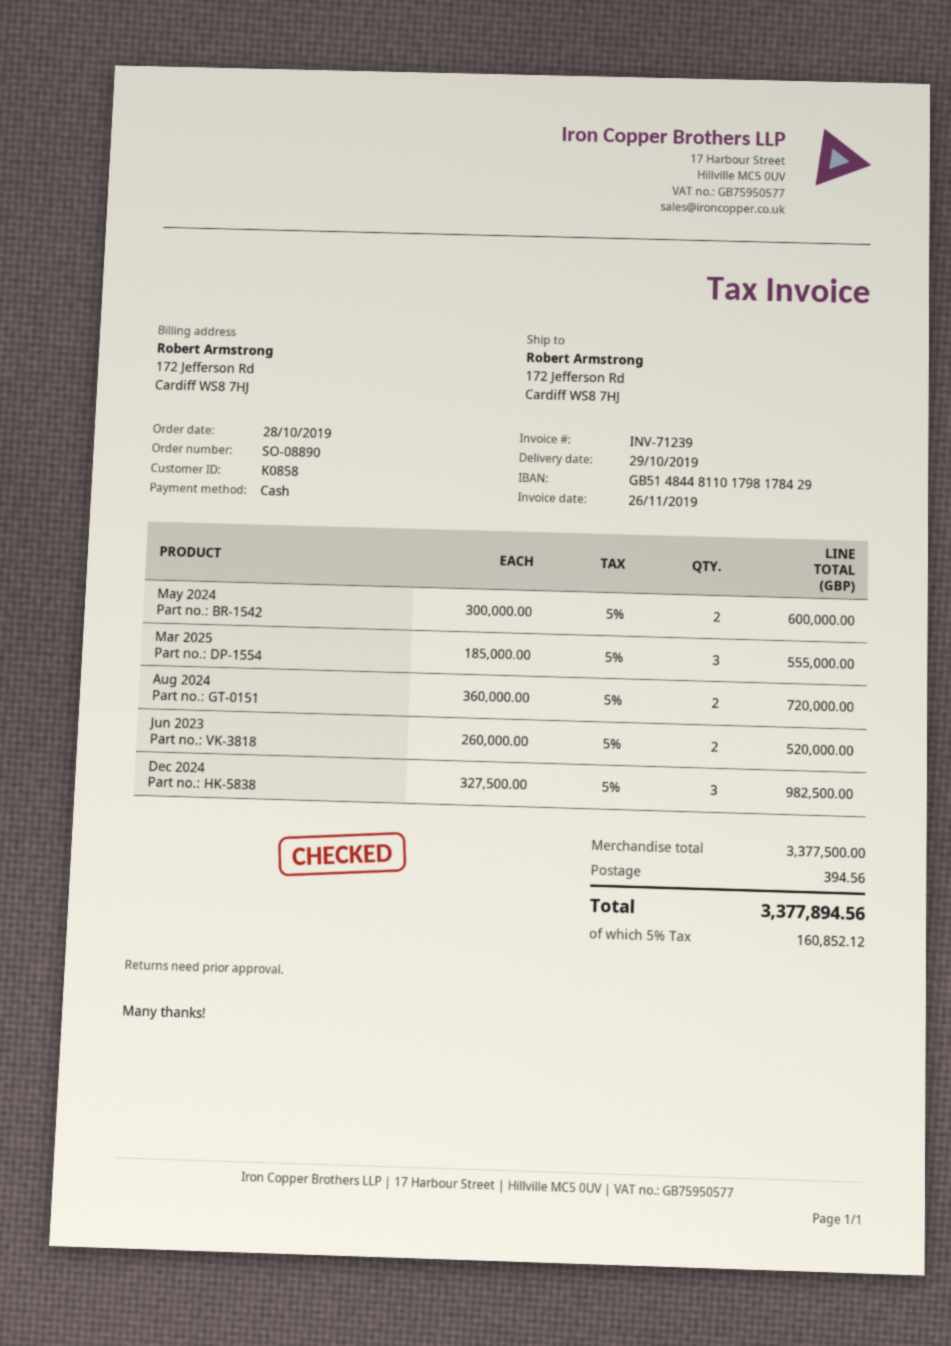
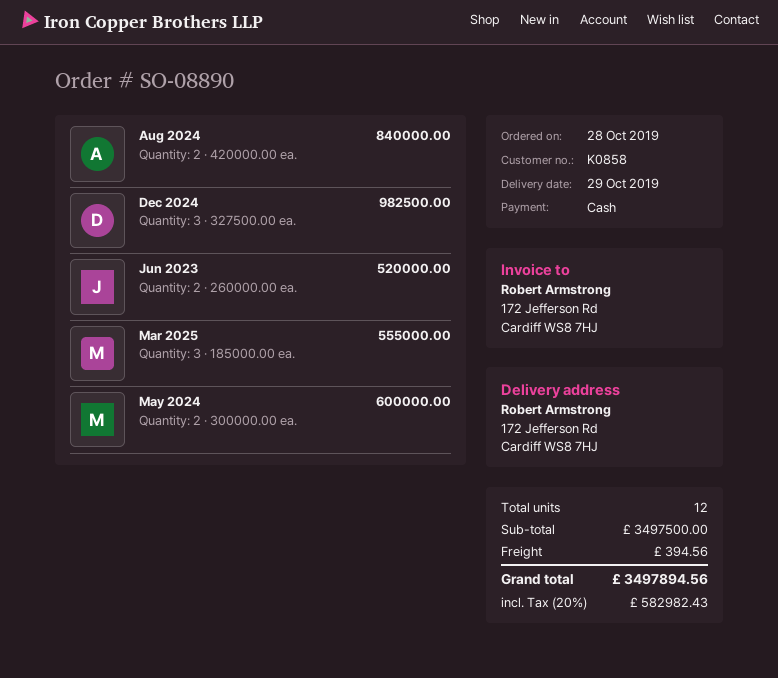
Aug 2024: 2 x 360000.00 = 720000.00 -> 2 x 420000.00 = 840000.00
subtotal: 3377500.00 -> 3497500.00
tax: 5% = 160852.12 -> 20% = 582982.43
total: 3377894.56 -> 3497894.56

